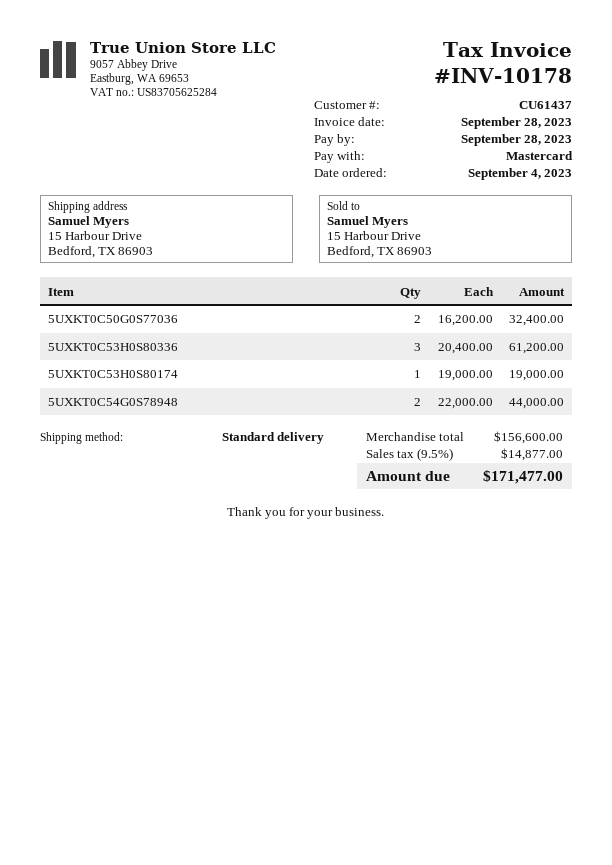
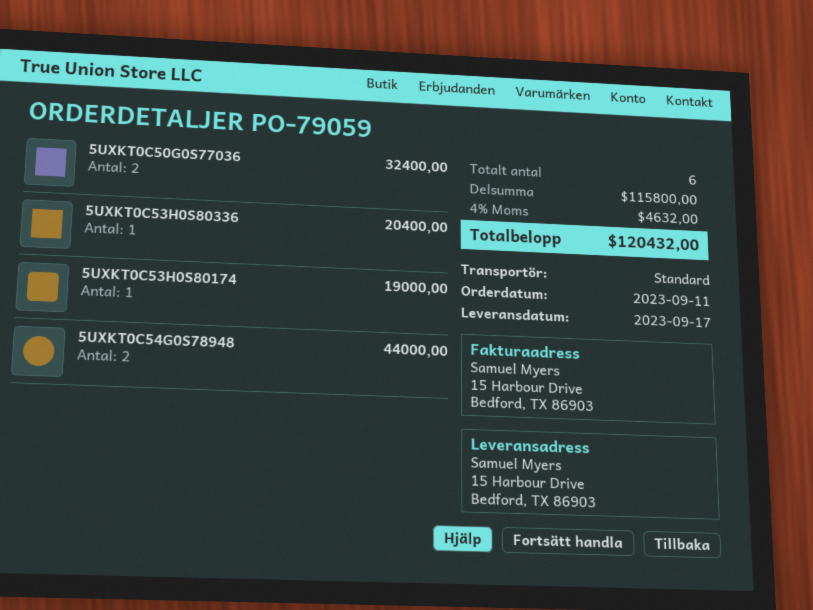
order date: 2023-09-04 -> 2023-09-11
5UXKT0C53H0S80336: 3 for 61200.00 -> 1 for 20400.00
subtotal: 156600.00 -> 115800.00
tax: 9.5% = 14877.00 -> 4% = 4632.00
total: 171477.00 -> 120432.00

